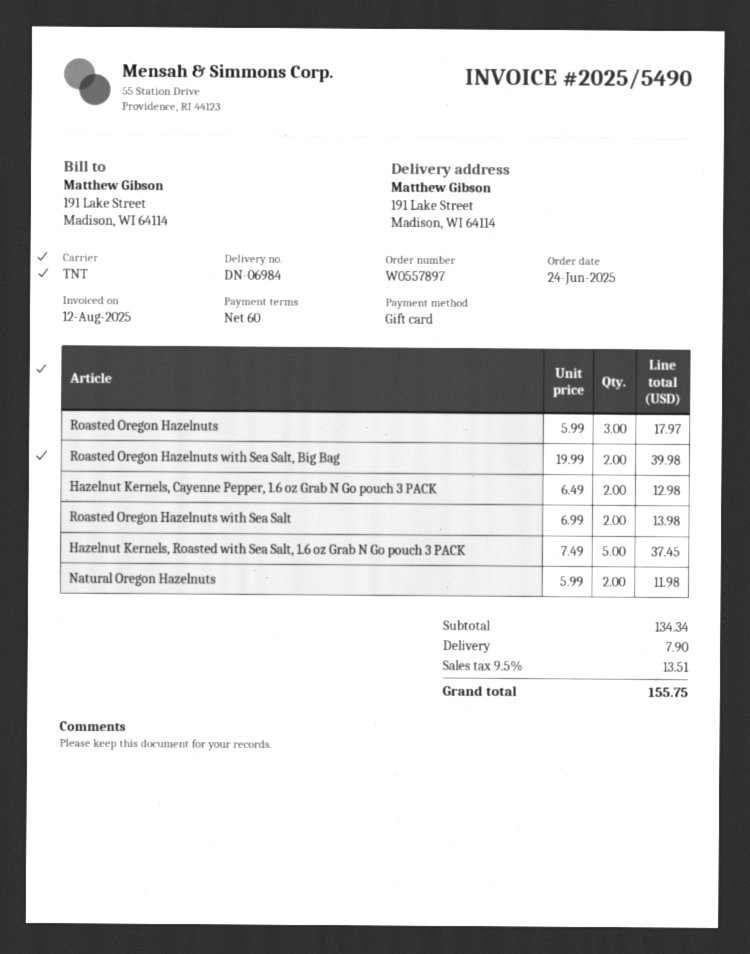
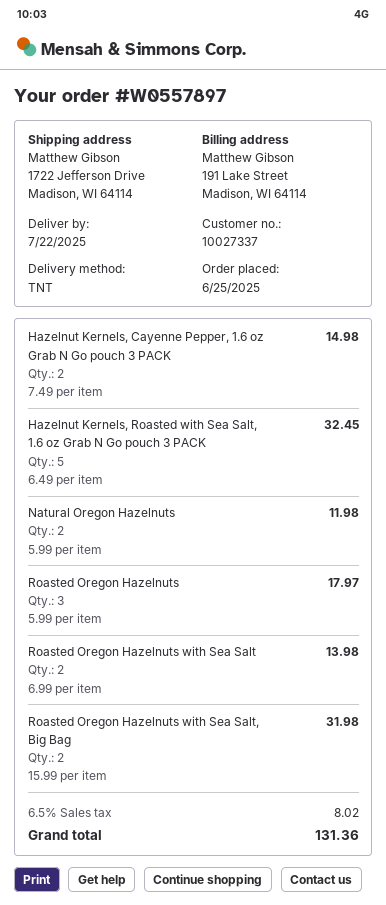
order date: 2025-06-24 -> 2025-06-25
ship to: 191 Lake Street, Madison, WI 64114 -> 1722 Jefferson Drive, Madison, WI 64114
Roasted Oregon Hazelnuts with Sea Salt, Big Bag: 2 x 19.99 = 39.98 -> 2 x 15.99 = 31.98
Hazelnut Kernels, Cayenne Pepper, 1.6 oz Grab N Go pouch 3 PACK: 2 x 6.49 = 12.98 -> 2 x 7.49 = 14.98
Hazelnut Kernels, Roasted with Sea Salt, 1.6 oz Grab N Go pouch 3 PACK: 5 x 7.49 = 37.45 -> 5 x 6.49 = 32.45
shipping: 7.90 -> none
tax: 9.5% = 13.51 -> 6.5% = 8.02
total: 155.75 -> 131.36

